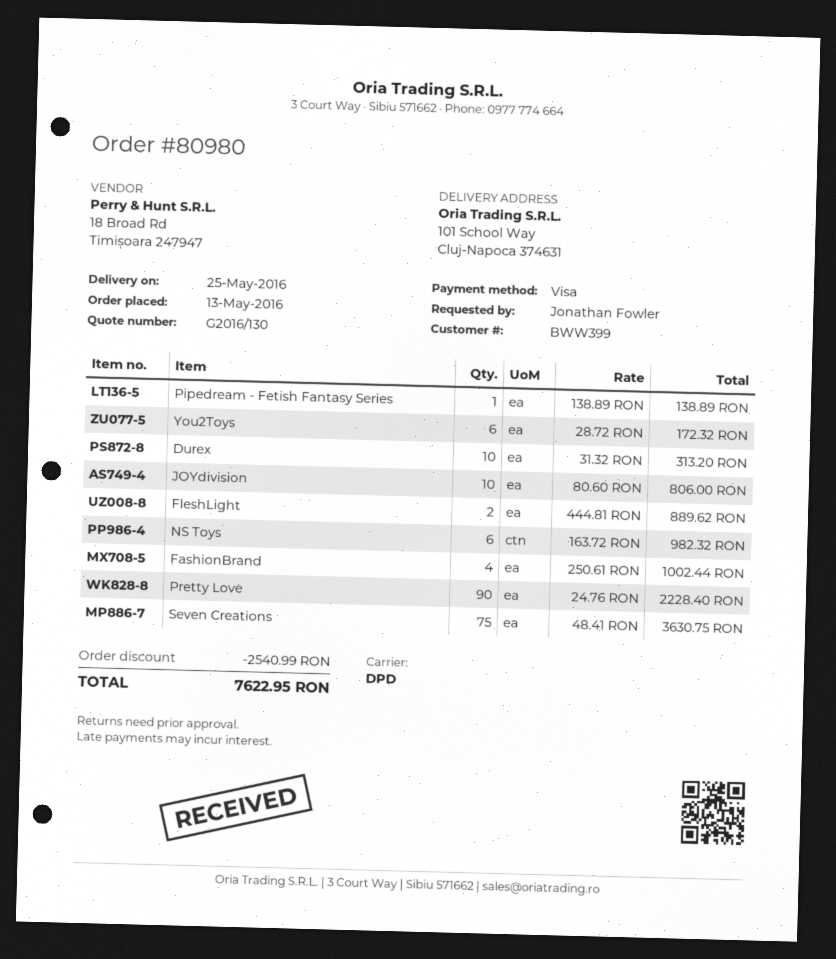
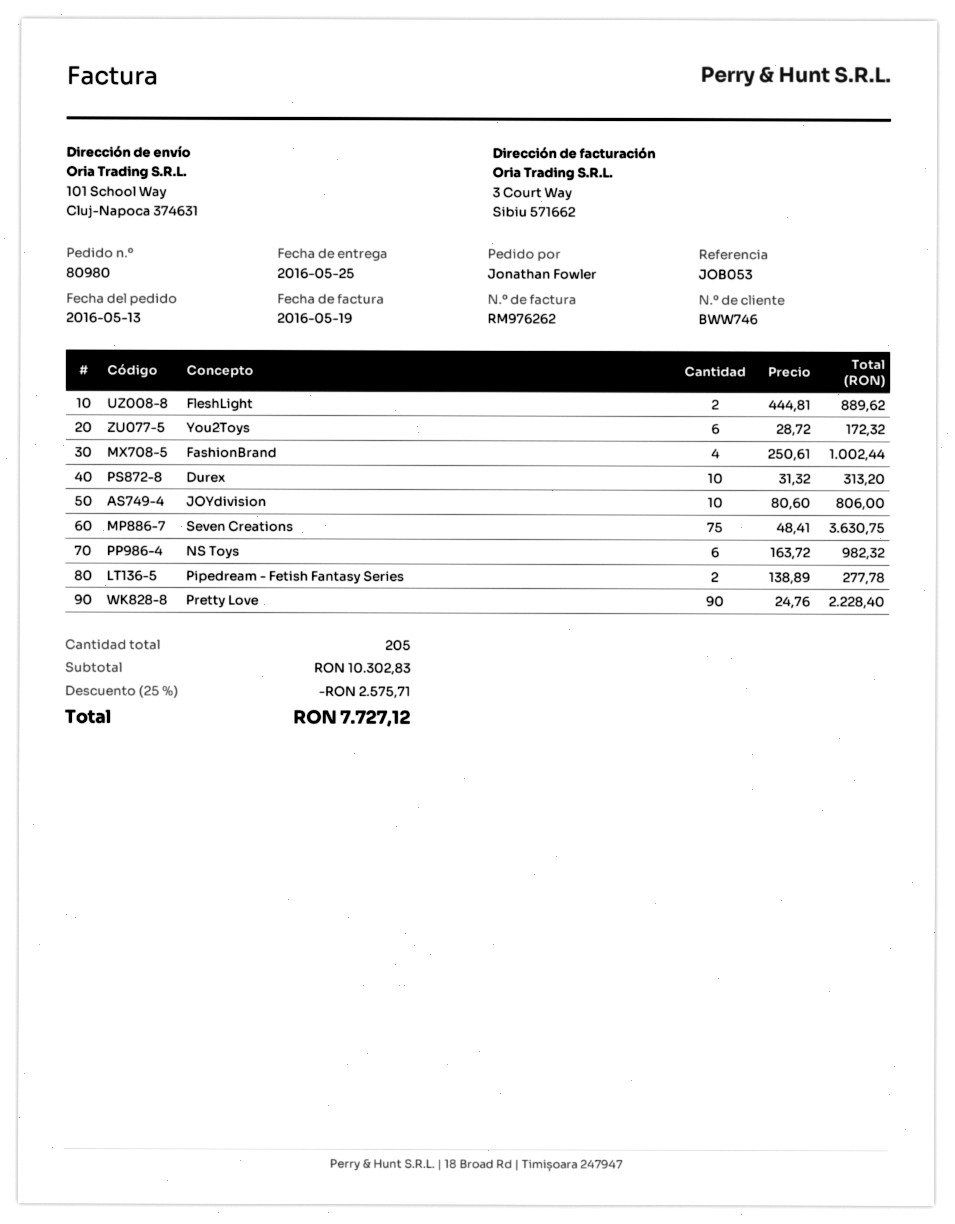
customer number: BWW399 -> BWW746
Pipedream - Fetish Fantasy Series: 1 x 138.89 = 138.89 -> 2 x 138.89 = 277.78
discount: 2540.99 -> 2575.71
total: 7622.95 -> 7727.12

